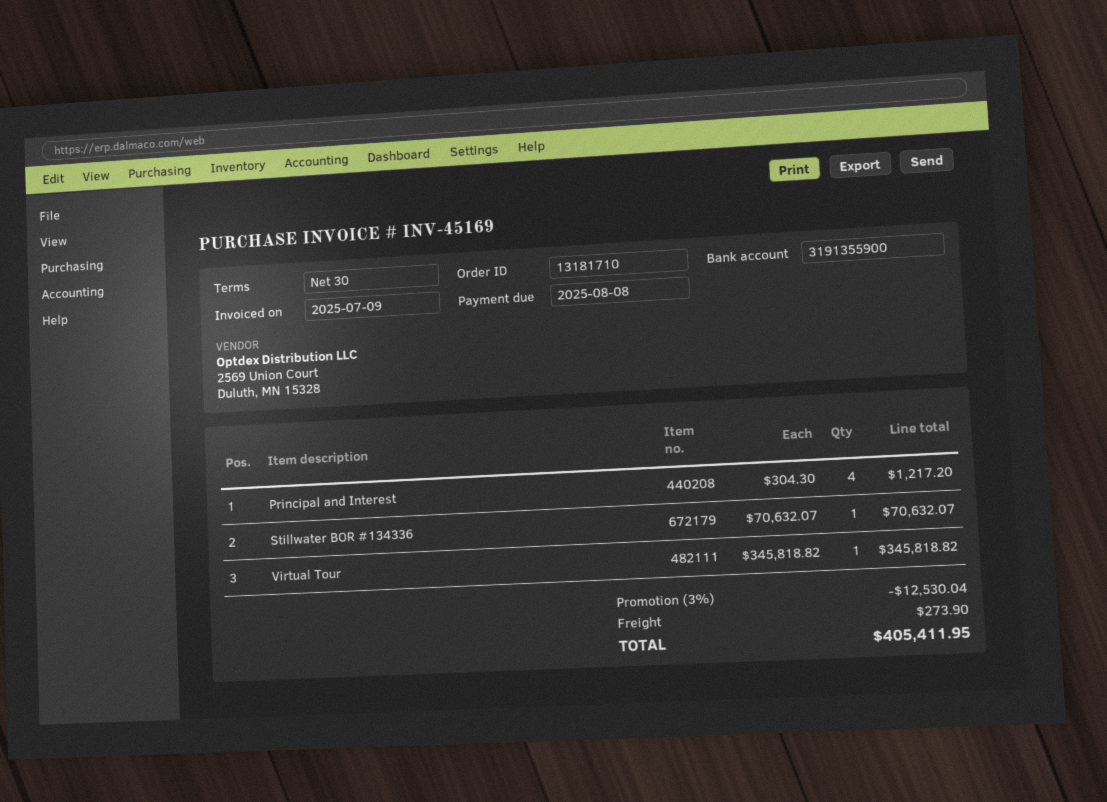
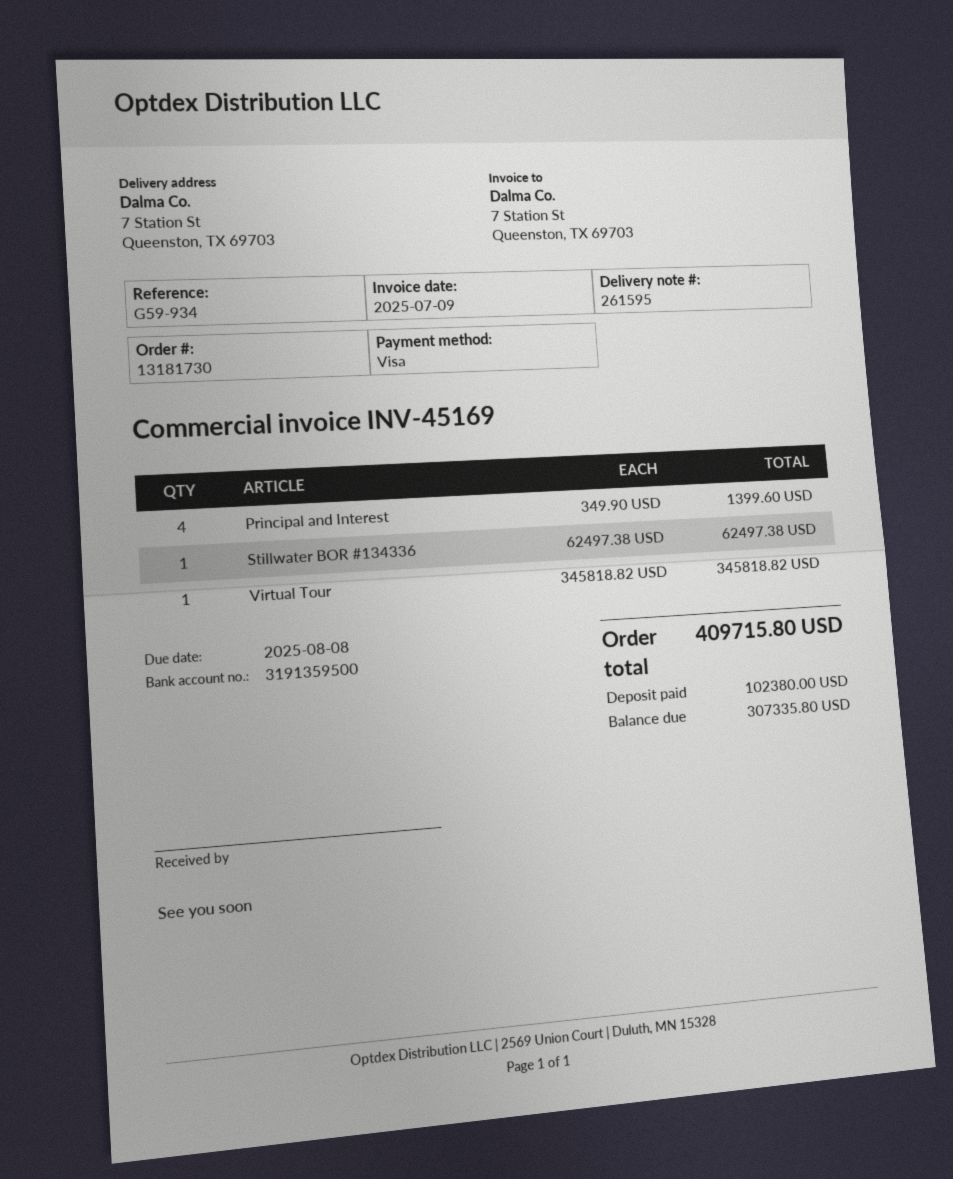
order number: 13181710 -> 13181730
bank account: 3191355900 -> 3191359500
Principal and Interest: 4 x 304.30 = 1217.20 -> 4 x 349.90 = 1399.60
Stillwater BOR #134336: 1 x 70632.07 = 70632.07 -> 1 x 62497.38 = 62497.38
discount: 3% = 12530.04 -> none
shipping: 273.90 -> none
total: 405411.95 -> 409715.80

